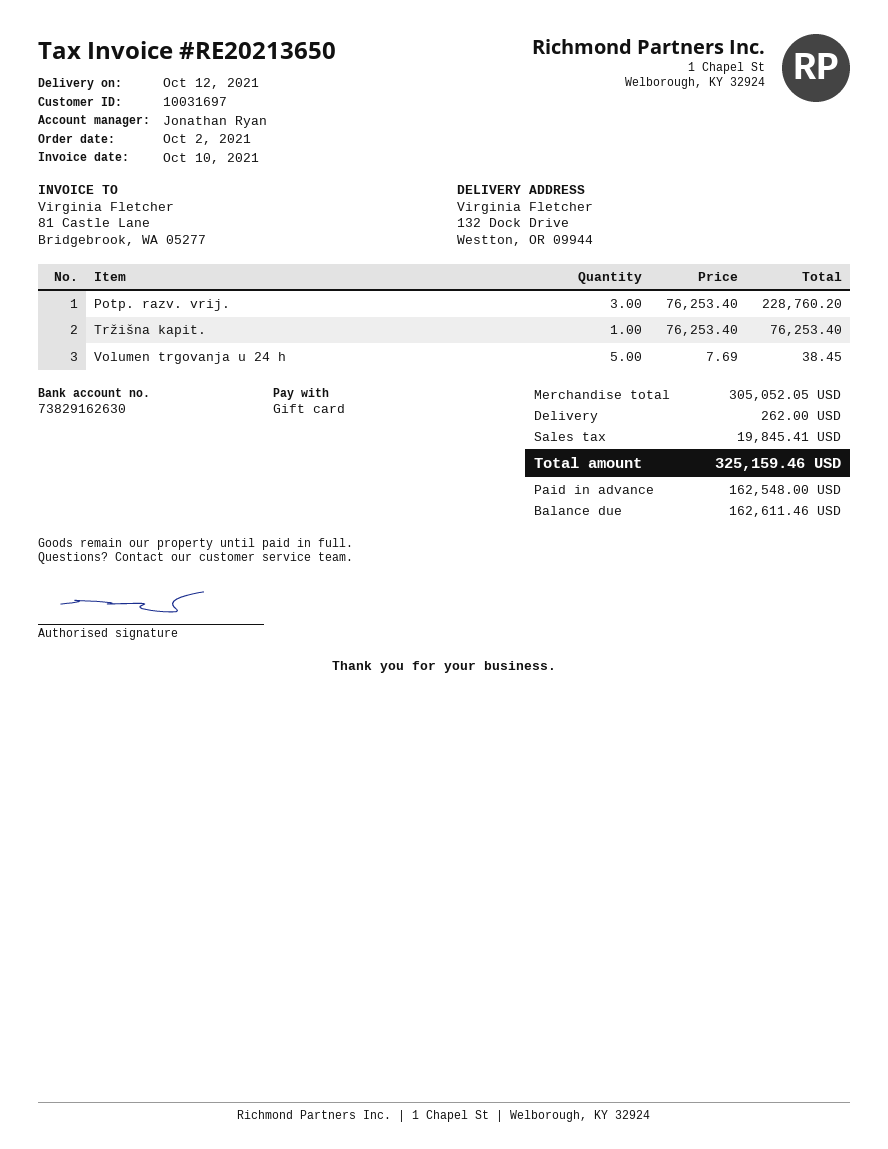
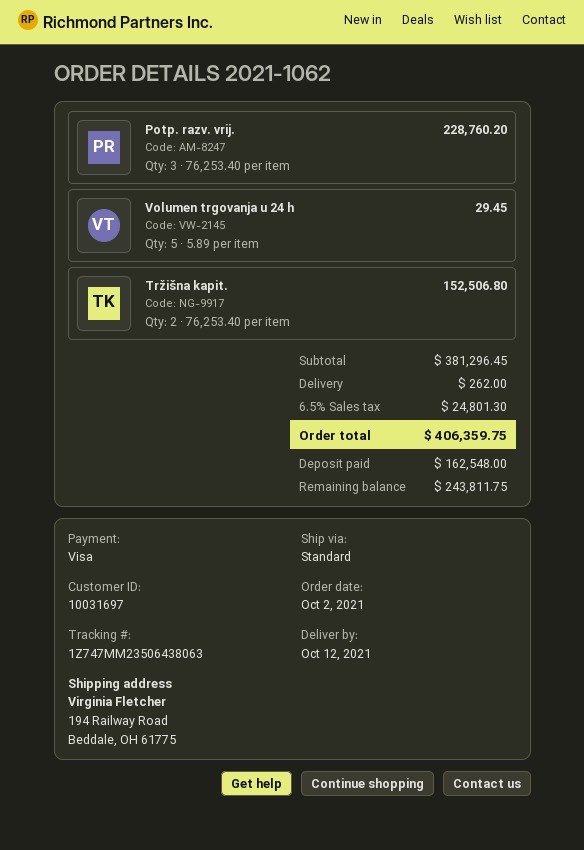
payment method: gift card -> Visa
ship to: 132 Dock Drive, Westton, OR 09944 -> 194 Railway Road, Beddale, OH 61775
Tržišna kapit.: 1 x 76253.40 = 76253.40 -> 2 x 76253.40 = 152506.80
Volumen trgovanja u 24 h: 5 x 7.69 = 38.45 -> 5 x 5.89 = 29.45
subtotal: 305052.05 -> 381296.45
tax: 19845.41 -> 24801.30
total: 325159.46 -> 406359.75
balance: 162611.46 -> 243811.75

